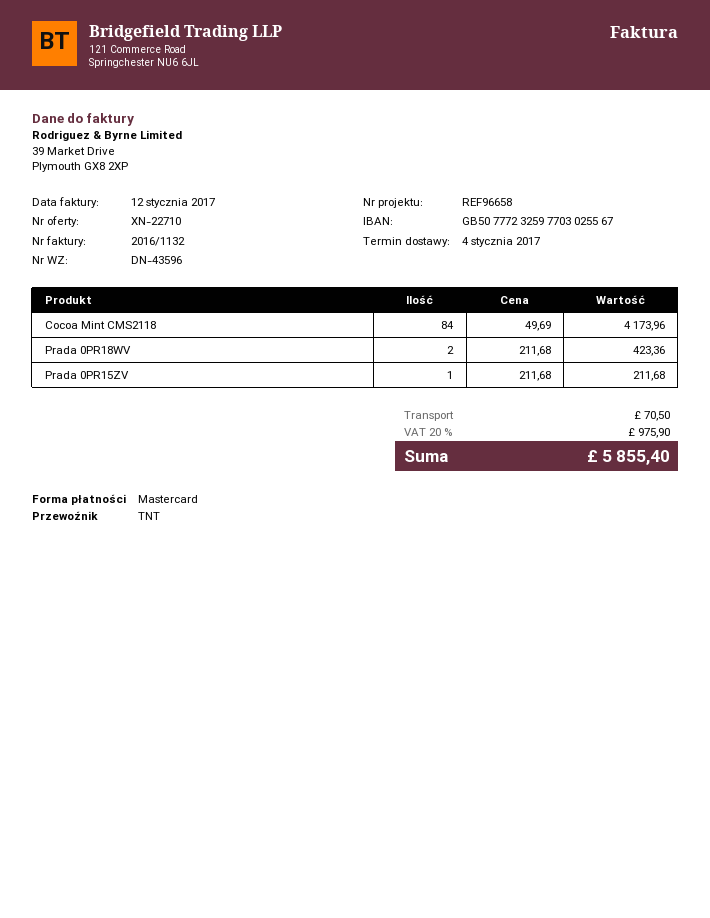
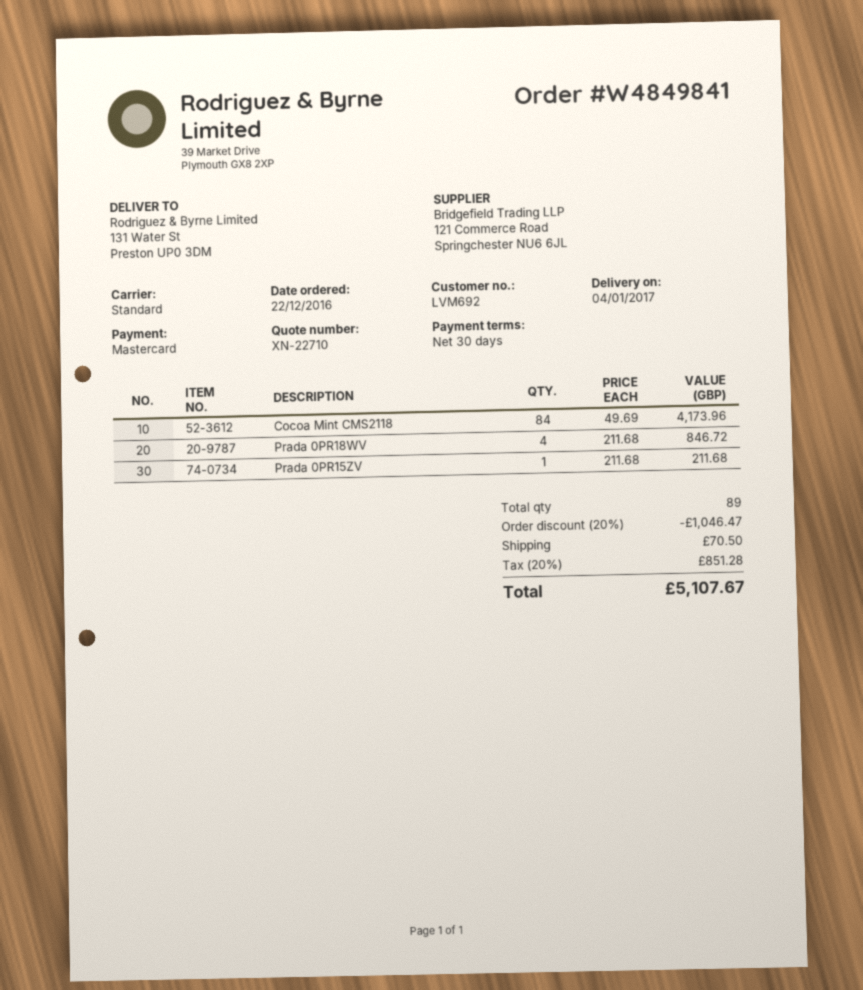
shipping method: TNT -> standard
Prada 0PR18WV: 2 x 211.68 = 423.36 -> 4 x 211.68 = 846.72
discount: none -> 20% = 1046.47
tax: 20% = 975.90 -> 20% = 851.28
total: 5855.40 -> 5107.67

